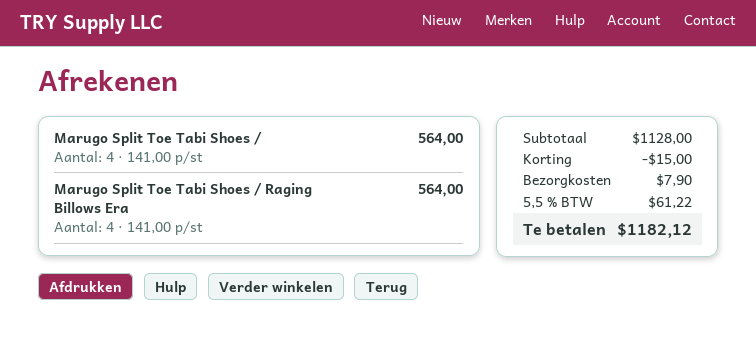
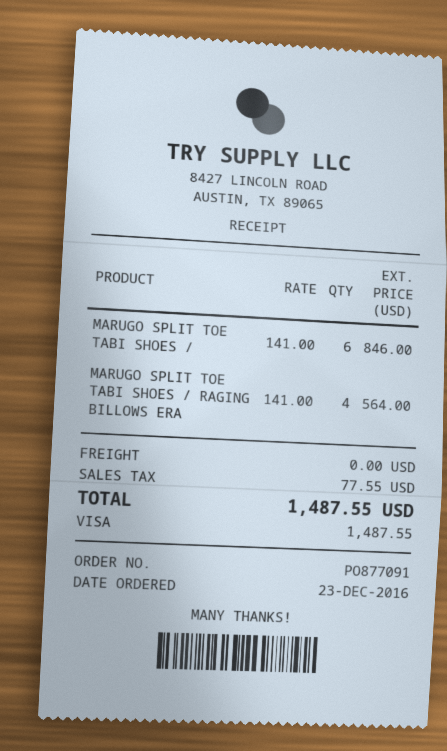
Marugo Split Toe Tabi Shoes /: 4 x 141.00 = 564.00 -> 6 x 141.00 = 846.00
discount: 15.00 -> none
shipping: 7.90 -> 0.00
tax: 61.22 -> 77.55
total: 1182.12 -> 1487.55

